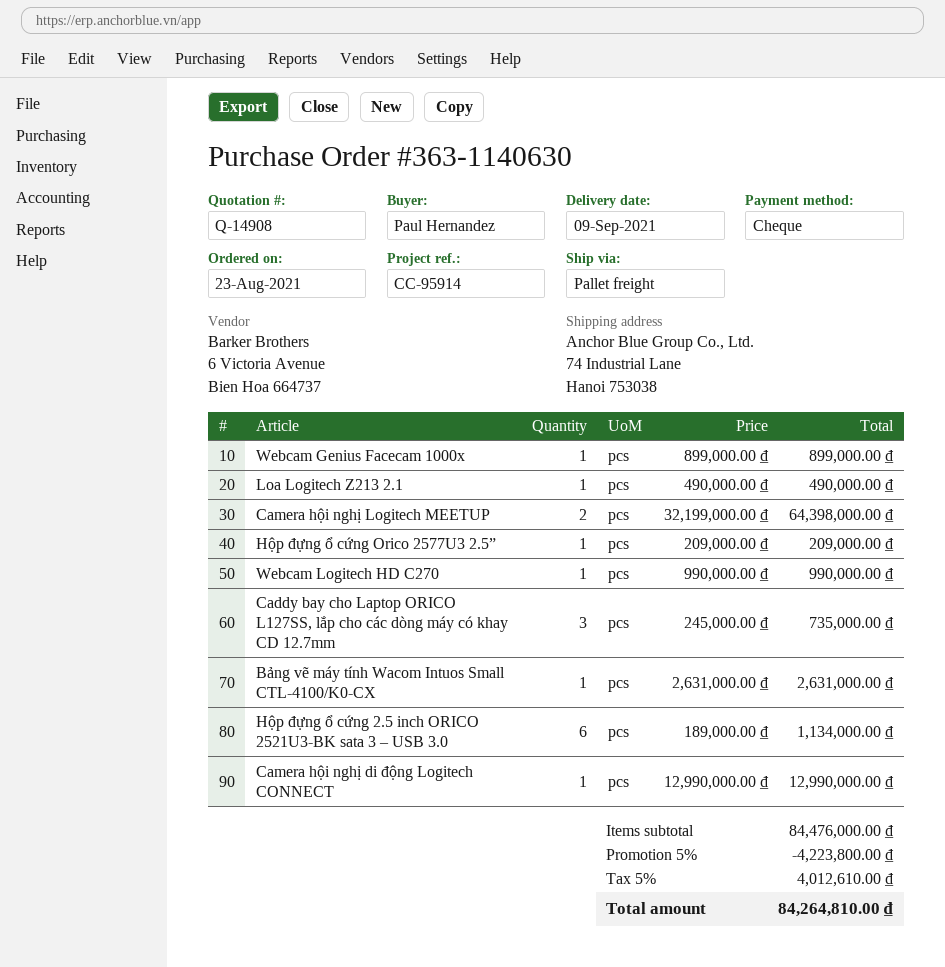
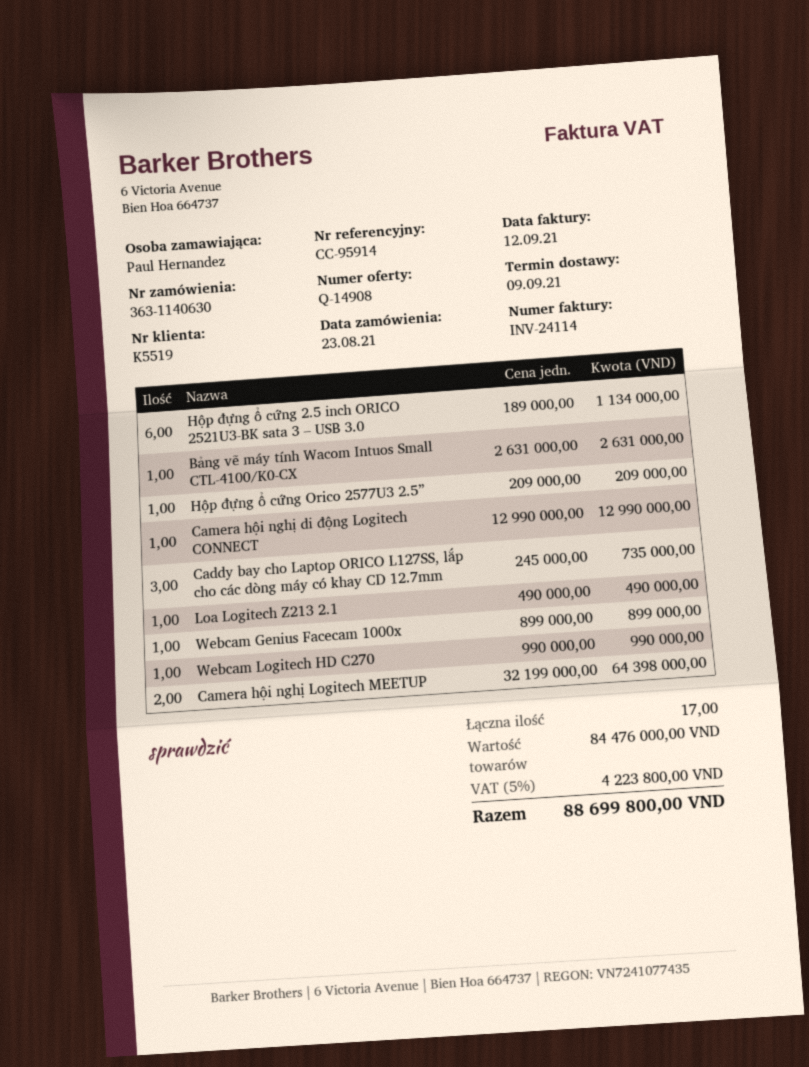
discount: 5% = 4223800.00 -> none
tax: 5% = 4012610.00 -> 5% = 4223800.00
total: 84264810.00 -> 88699800.00

